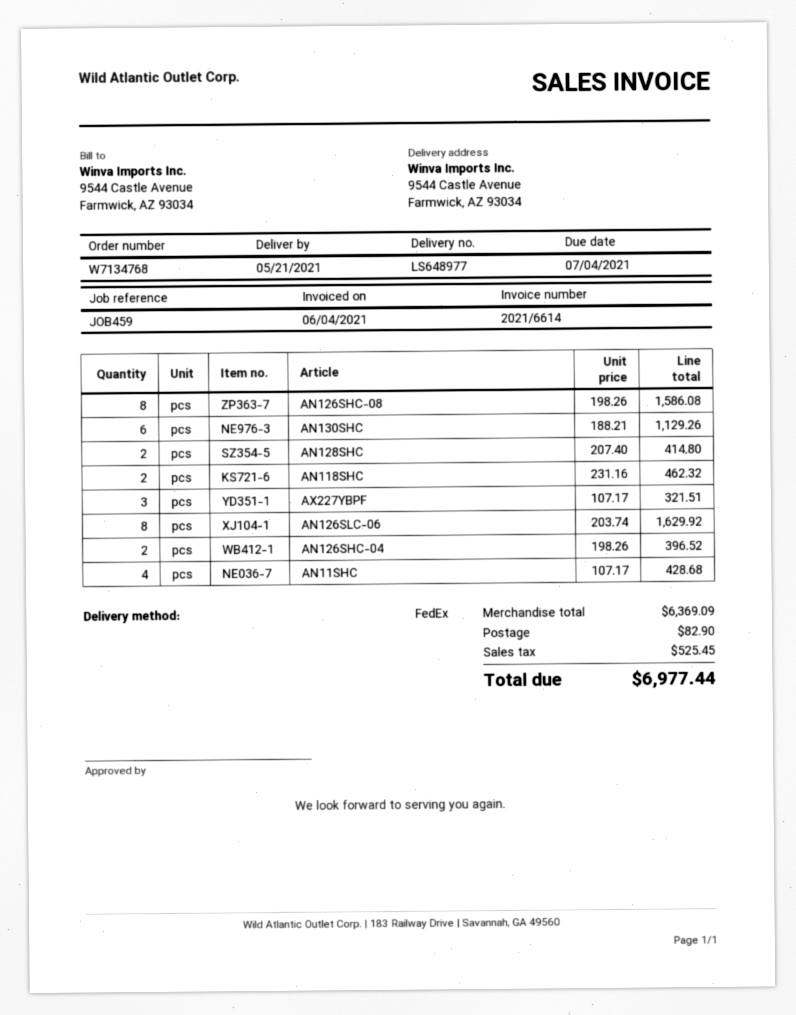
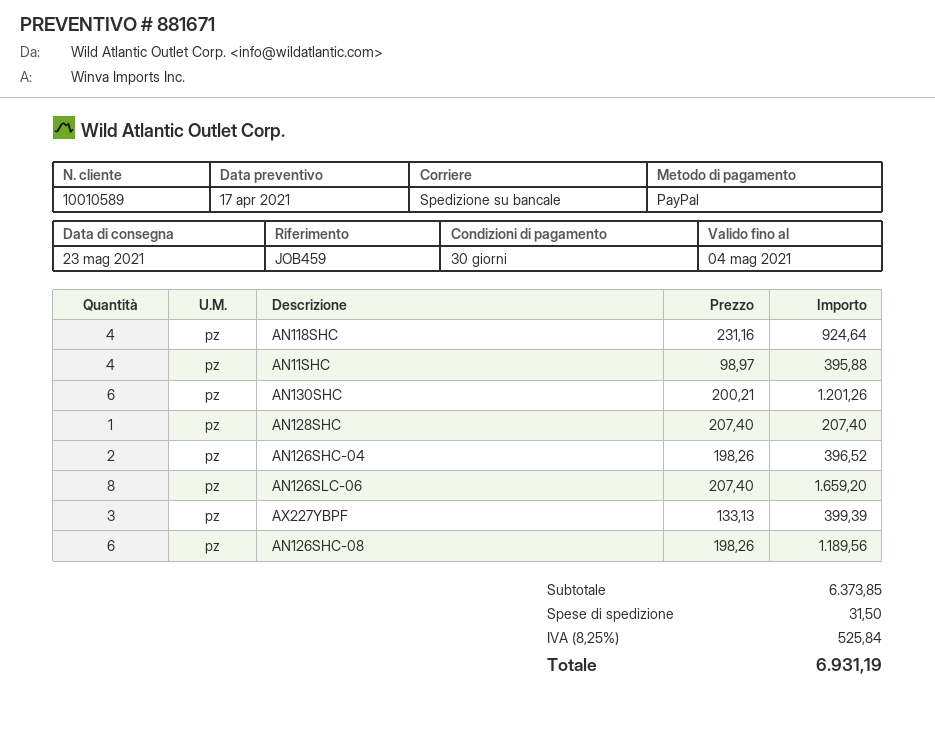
delivery date: 2021-05-21 -> 2021-05-23
shipping method: FedEx -> pallet freight
AN126SHC-08: 8 x 198.26 = 1586.08 -> 6 x 198.26 = 1189.56
AN130SHC: 6 x 188.21 = 1129.26 -> 6 x 200.21 = 1201.26
AN128SHC: 2 x 207.40 = 414.80 -> 1 x 207.40 = 207.40
AN118SHC: 2 x 231.16 = 462.32 -> 4 x 231.16 = 924.64
AX227YBPF: 3 x 107.17 = 321.51 -> 3 x 133.13 = 399.39
AN126SLC-06: 8 x 203.74 = 1629.92 -> 8 x 207.40 = 1659.20
AN11SHC: 4 x 107.17 = 428.68 -> 4 x 98.97 = 395.88
subtotal: 6369.09 -> 6373.85
shipping: 82.90 -> 31.50
tax: 525.45 -> 525.84
total: 6977.44 -> 6931.19

